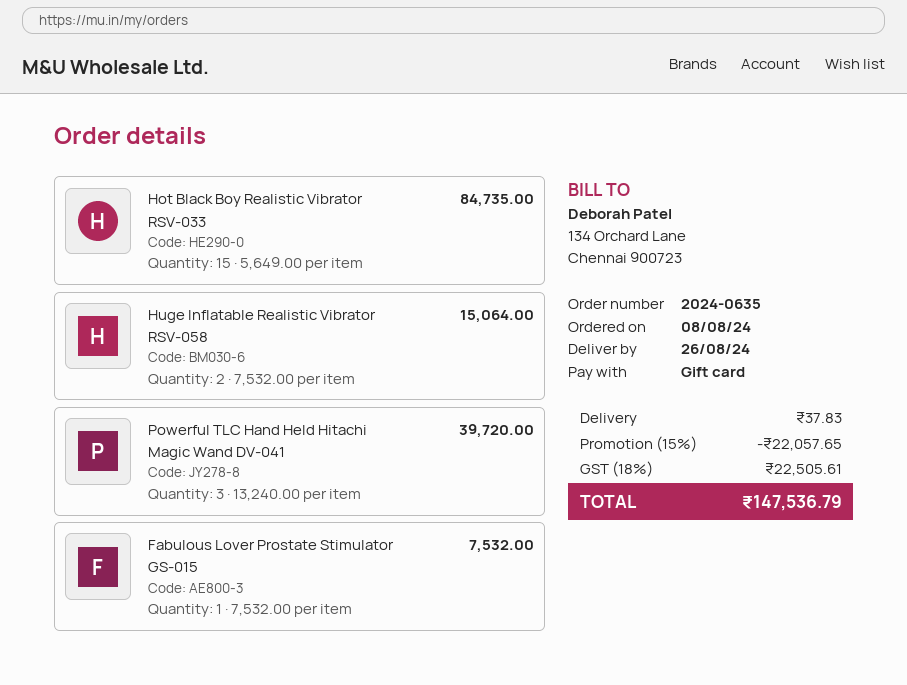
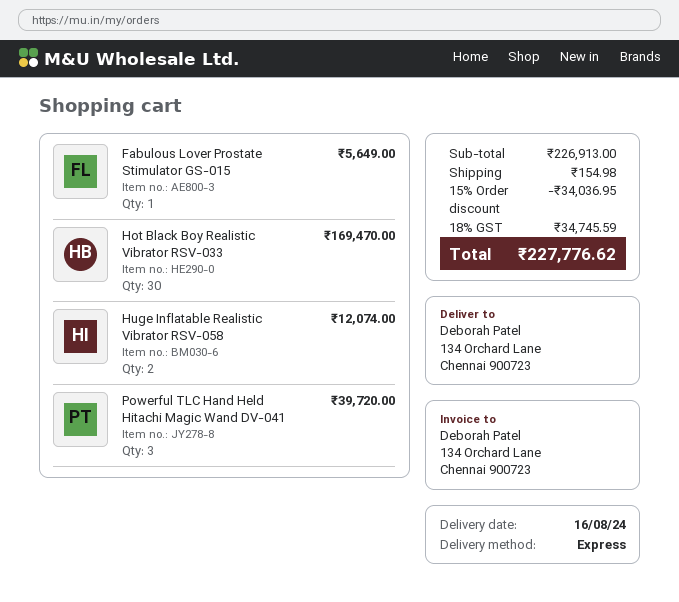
delivery date: 2024-08-26 -> 2024-08-16
Hot Black Boy Realistic Vibrator RSV-033: 15 for 84735.00 -> 30 for 169470.00
Huge Inflatable Realistic Vibrator RSV-058: 2 for 15064.00 -> 2 for 12074.00
Fabulous Lover Prostate Stimulator GS-015: 1 for 7532.00 -> 1 for 5649.00
discount: 15% = 22057.65 -> 15% = 34036.95
shipping: 37.83 -> 154.98
tax: 18% = 22505.61 -> 18% = 34745.59
total: 147536.79 -> 227776.62

